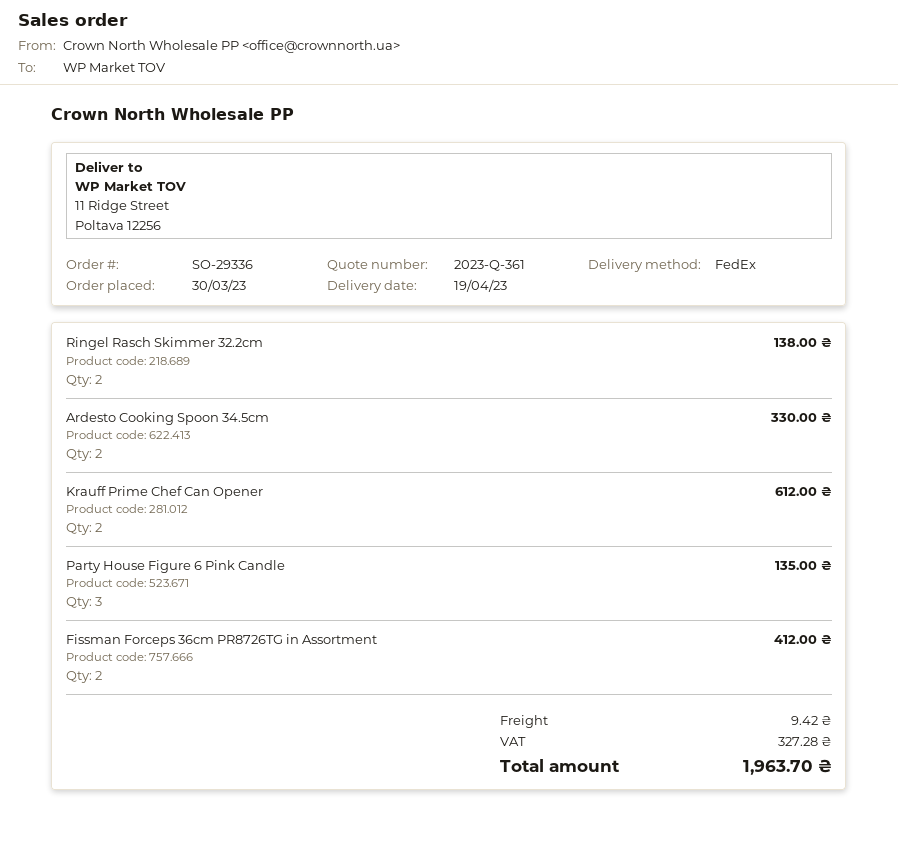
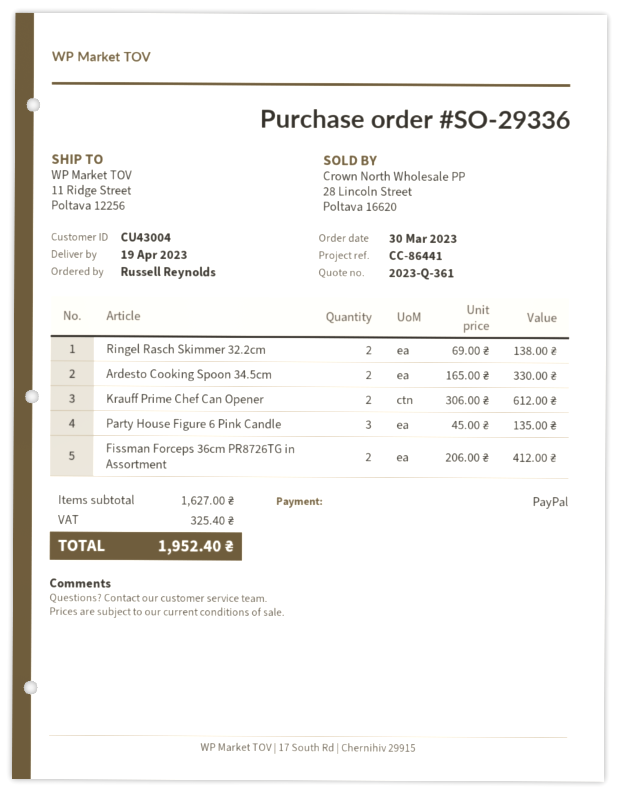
shipping: 9.42 -> none
tax: 327.28 -> 325.40
total: 1963.70 -> 1952.40

